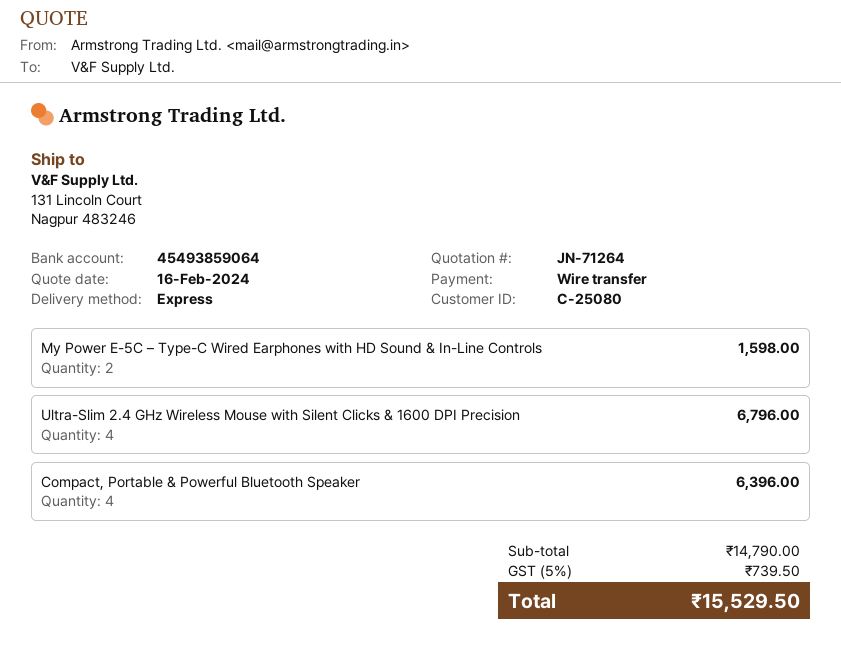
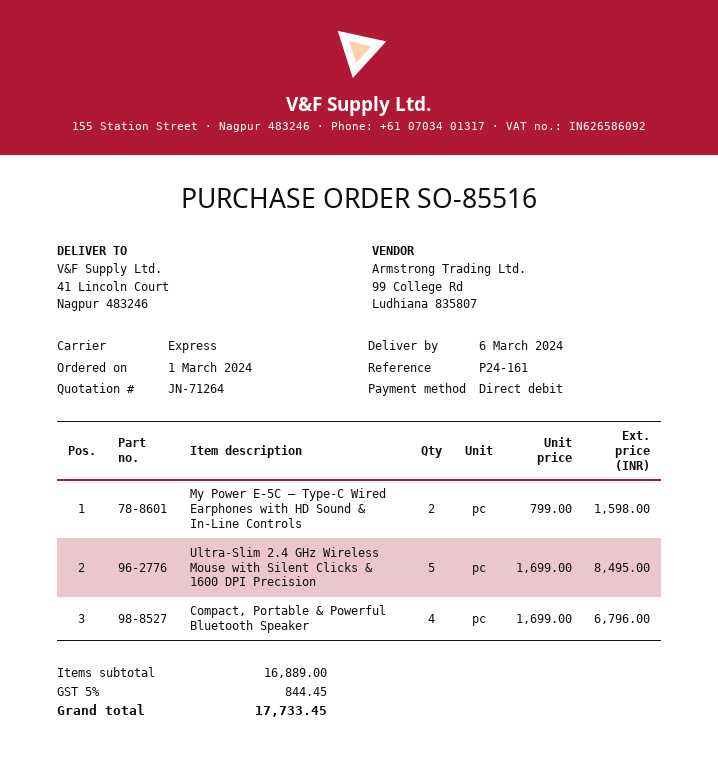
payment method: bank transfer -> direct debit
ship to: 131 Lincoln Court, Nagpur 483246 -> 41 Lincoln Court, Nagpur 483246
Ultra‑Slim 2.4 GHz Wireless Mouse with Silent Clicks & 1600 DPI Precision: 4 for 6796.00 -> 5 for 8495.00
Compact, Portable & Powerful Bluetooth Speaker: 4 for 6396.00 -> 4 for 6796.00
subtotal: 14790.00 -> 16889.00
tax: 5% = 739.50 -> 5% = 844.45
total: 15529.50 -> 17733.45

